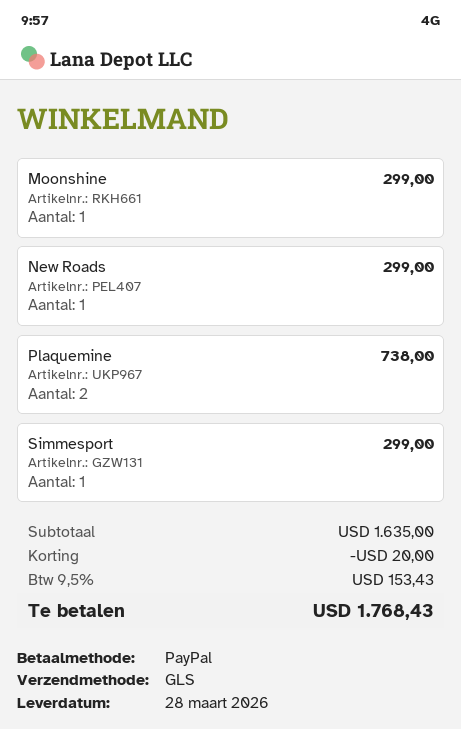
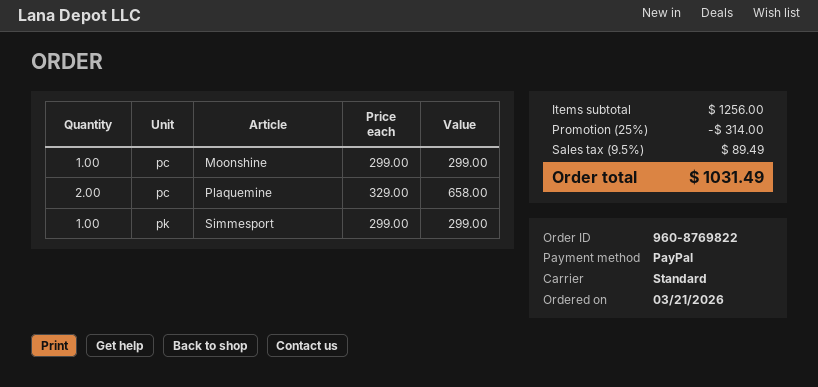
shipping method: GLS -> standard
New Roads: 1 for 299.00 -> none
Plaquemine: 2 for 738.00 -> 2 for 658.00
subtotal: 1635.00 -> 1256.00
discount: 20.00 -> 314.00
tax: 9.5% = 153.43 -> 9.5% = 89.49
total: 1768.43 -> 1031.49

